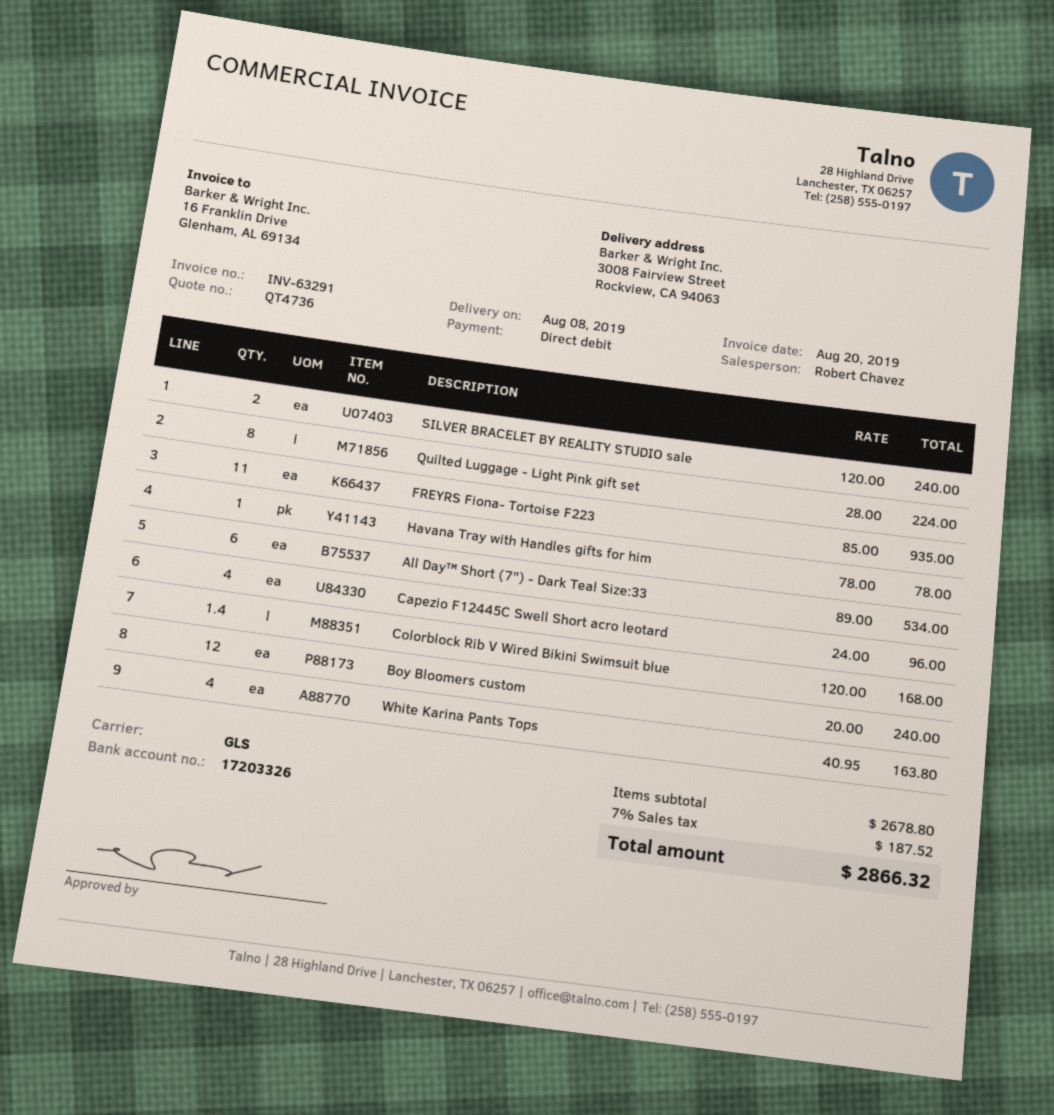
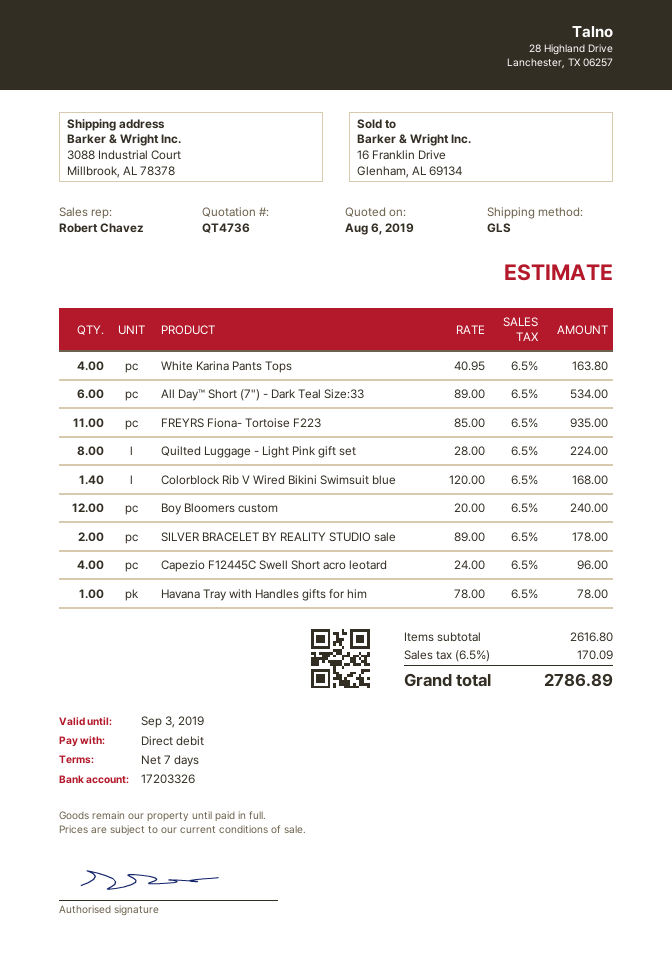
ship to: 3008 Fairview Street, Rockview, CA 94063 -> 3088 Industrial Court, Millbrook, AL 78378
SILVER BRACELET BY REALITY STUDIO sale: 2 x 120.00 = 240.00 -> 2 x 89.00 = 178.00
subtotal: 2678.80 -> 2616.80
tax: 7% = 187.52 -> 6.5% = 170.09
total: 2866.32 -> 2786.89

